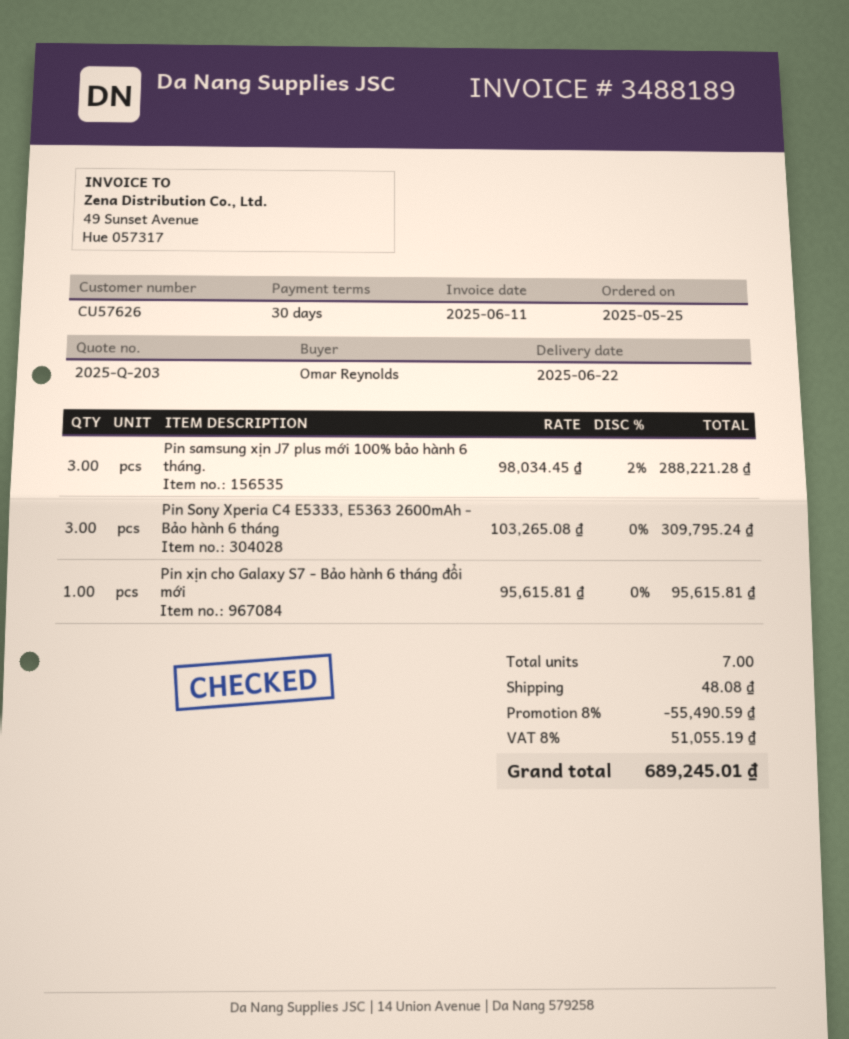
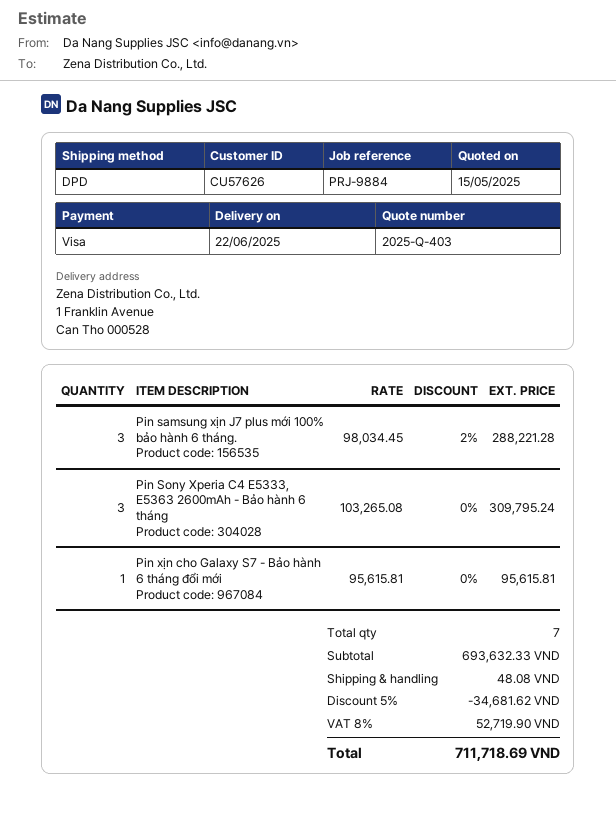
quote number: 2025-Q-203 -> 2025-Q-403
discount: 8% = 55490.59 -> 5% = 34681.62
tax: 8% = 51055.19 -> 8% = 52719.90
total: 689245.01 -> 711718.69

